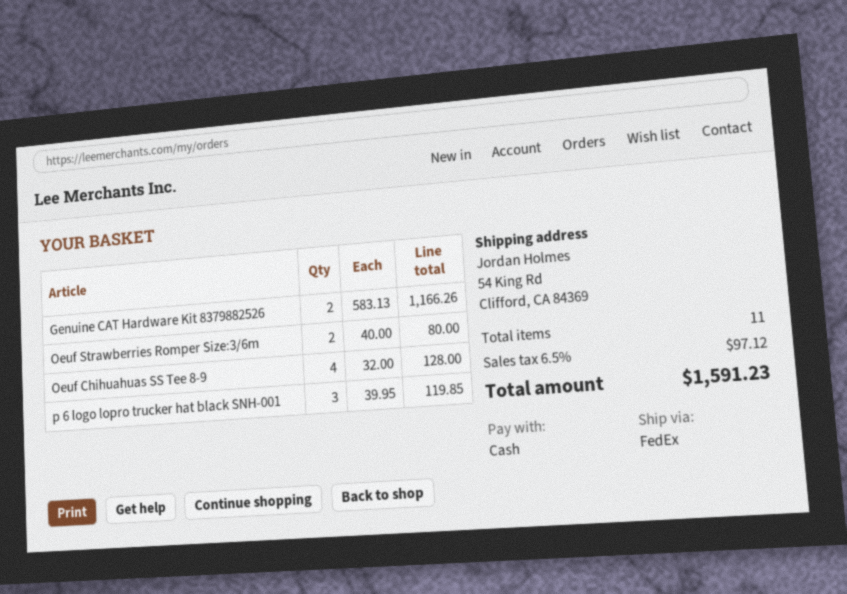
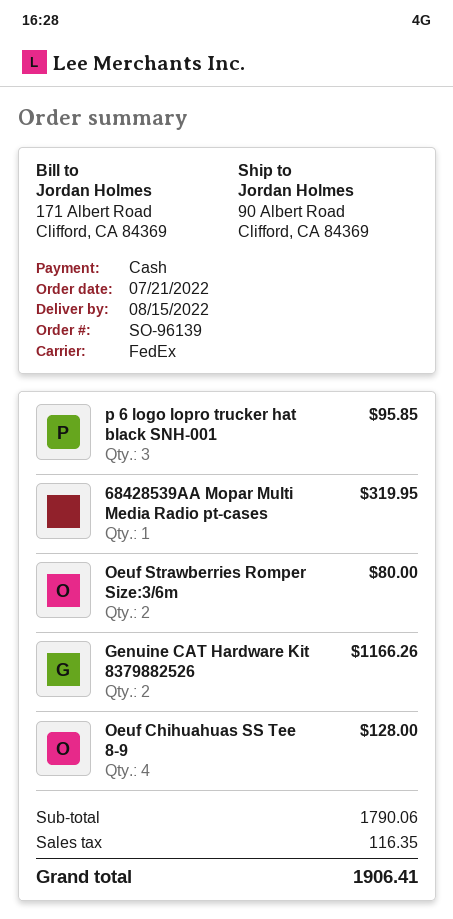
ship to: 54 King Rd, Clifford, CA 84369 -> 90 Albert Road, Clifford, CA 84369
p 6 logo lopro trucker hat black SNH-001: 3 for 119.85 -> 3 for 95.85
68428539AA Mopar Multi Media Radio pt-cases: none -> 1 for 319.95
tax: 97.12 -> 116.35
total: 1591.23 -> 1906.41

